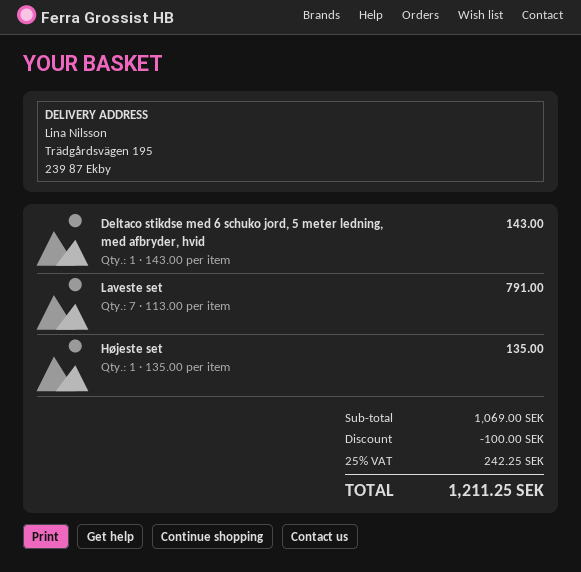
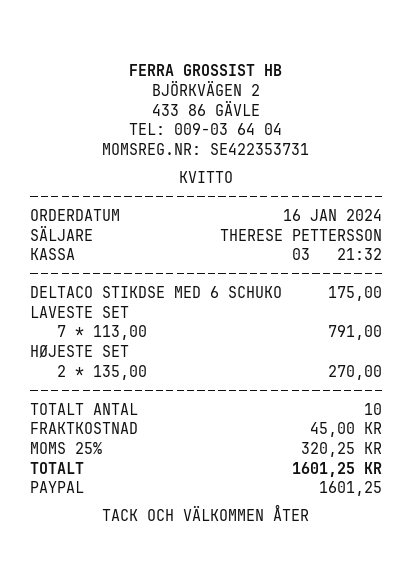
Deltaco stikdse med 6 schuko jord, 5 meter ledning, med afbryder, hvid: 1 x 143.00 = 143.00 -> 1 x 175.00 = 175.00
Højeste set: 1 x 135.00 = 135.00 -> 2 x 135.00 = 270.00
discount: 100.00 -> none
shipping: none -> 45.00
tax: 25% = 242.25 -> 25% = 320.25
total: 1211.25 -> 1601.25

